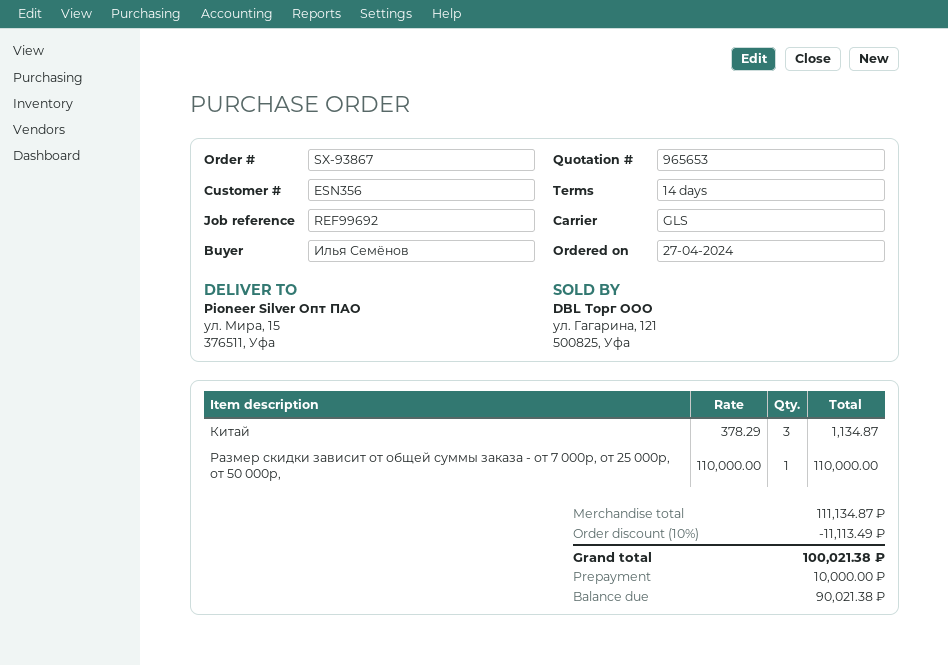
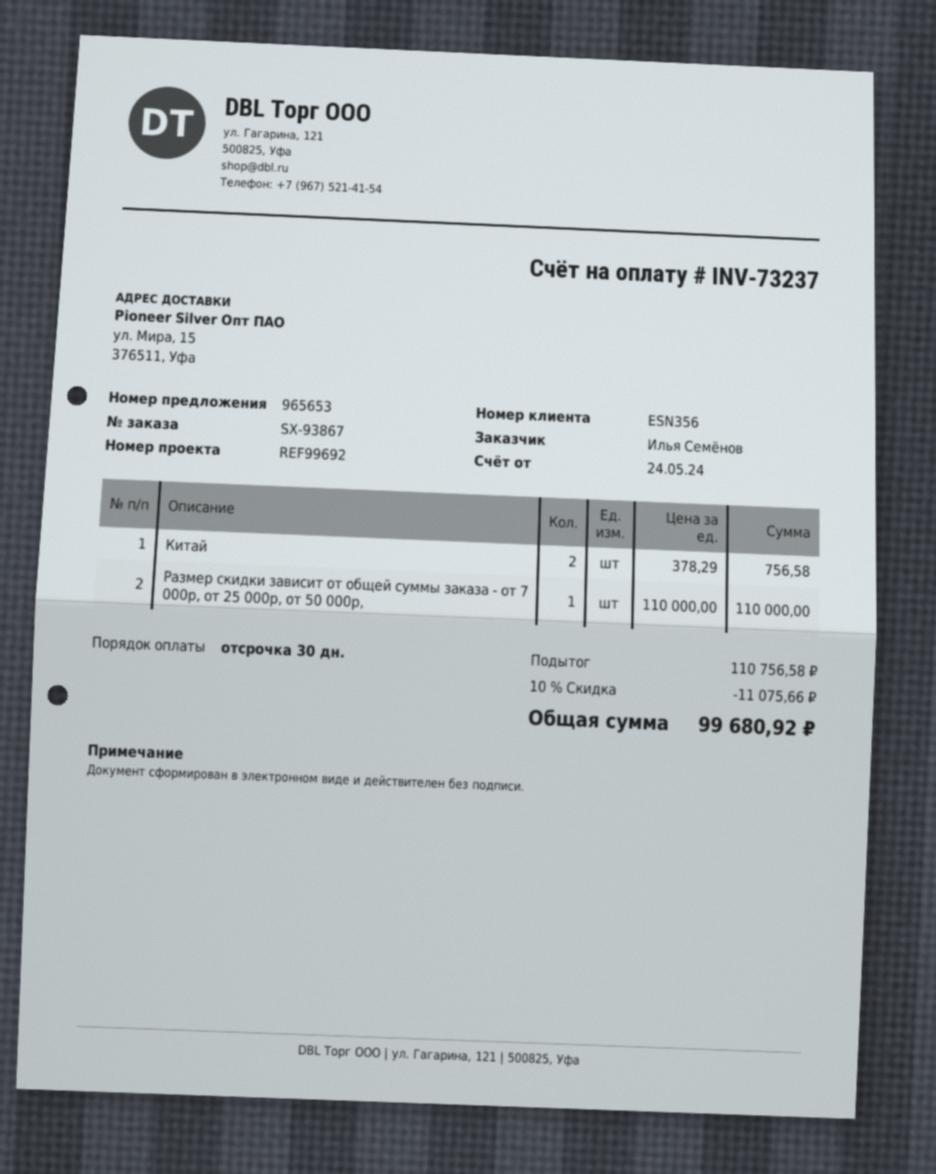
payment terms: 14 days -> 30 days
Китай: 3 x 378.29 = 1134.87 -> 2 x 378.29 = 756.58
subtotal: 111134.87 -> 110756.58
discount: 10% = 11113.49 -> 10% = 11075.66
total: 100021.38 -> 99680.92

